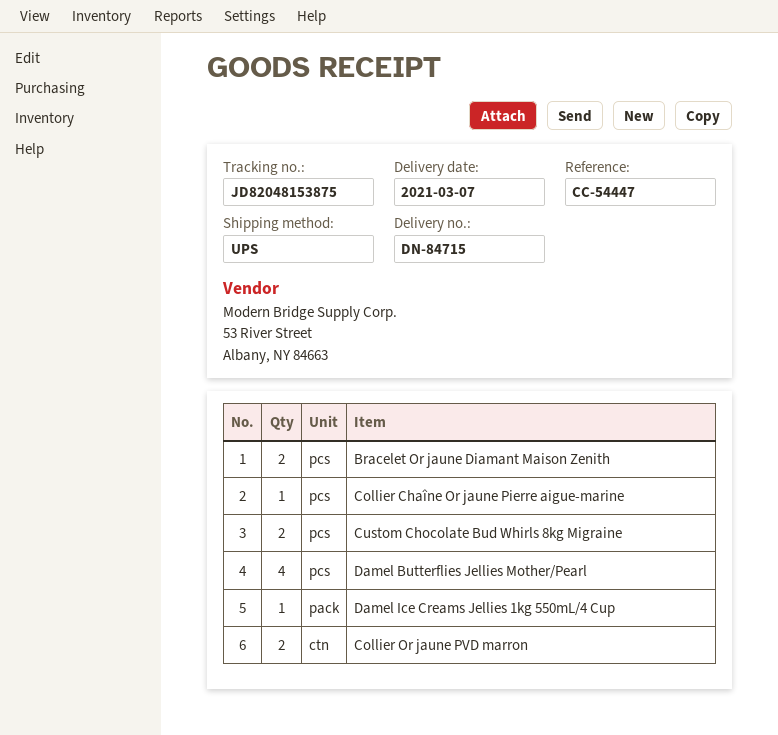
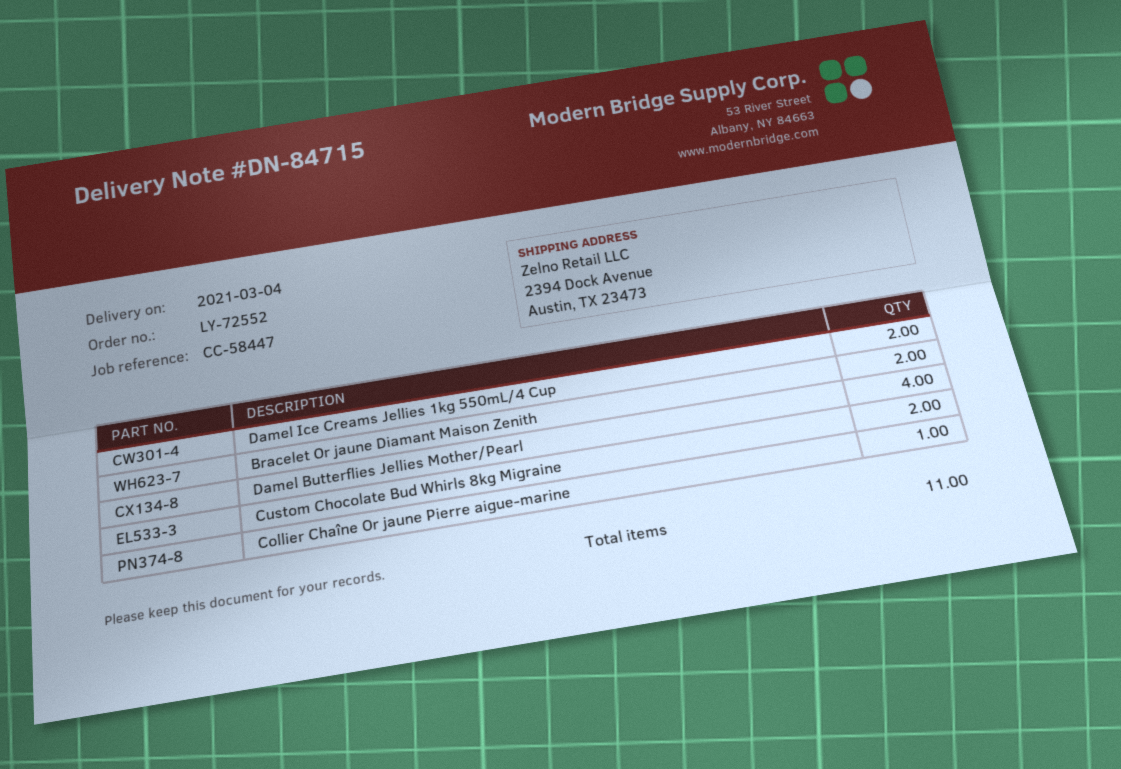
delivery date: 2021-03-07 -> 2021-03-04
reference: CC-54447 -> CC-58447
Damel Ice Creams Jellies 1kg 550mL/4 Cup: 1 -> 2
Collier Or jaune PVD marron: 2 -> none

